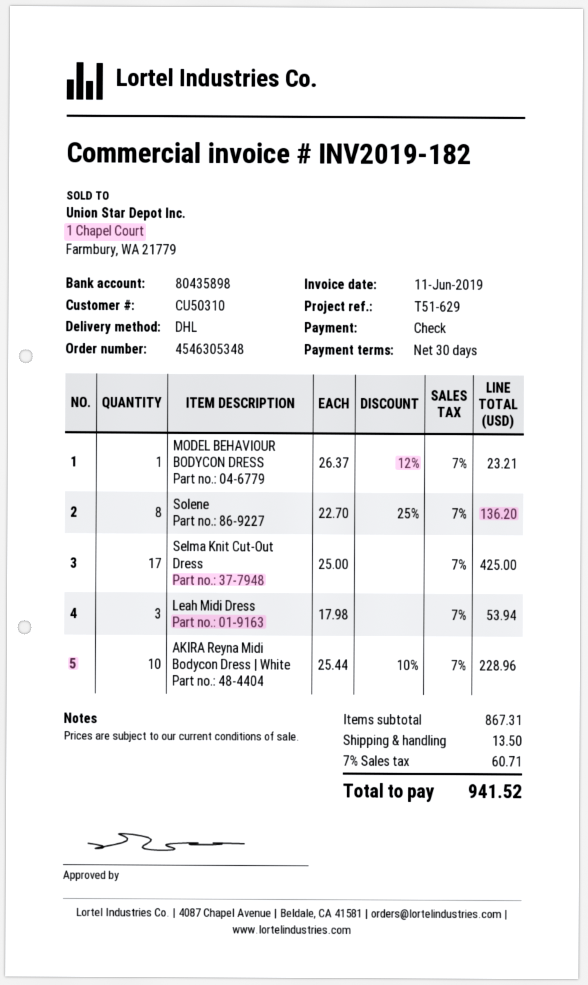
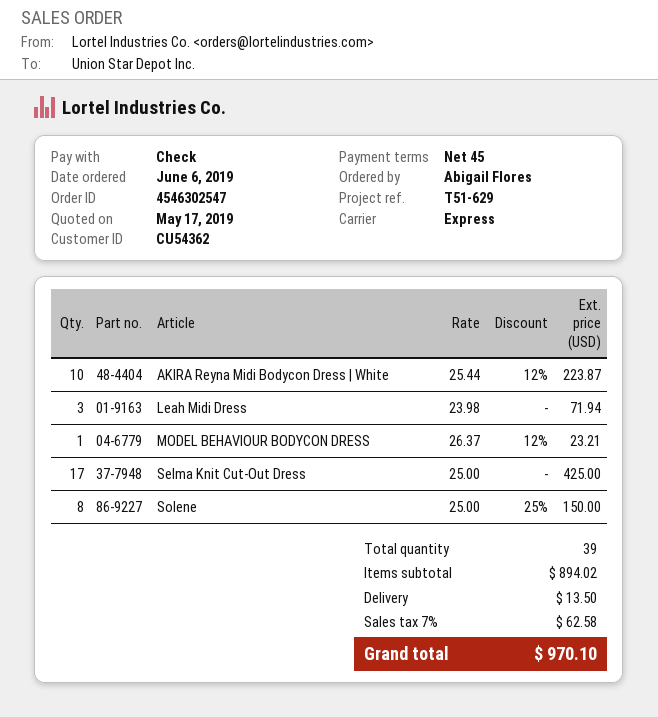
order number: 4546305348 -> 4546302547
payment terms: 30 days -> 45 days
customer number: CU50310 -> CU54362
shipping method: DHL -> express
Solene: 8 x 22.70 - 25% = 136.20 -> 8 x 25.00 - 25% = 150.00
Leah Midi Dress: 3 x 17.98 = 53.94 -> 3 x 23.98 = 71.94
AKIRA Reyna Midi Bodycon Dress | White: 10 x 25.44 - 10% = 228.96 -> 10 x 25.44 - 12% = 223.87
subtotal: 867.31 -> 894.02
tax: 7% = 60.71 -> 7% = 62.58
total: 941.52 -> 970.10

